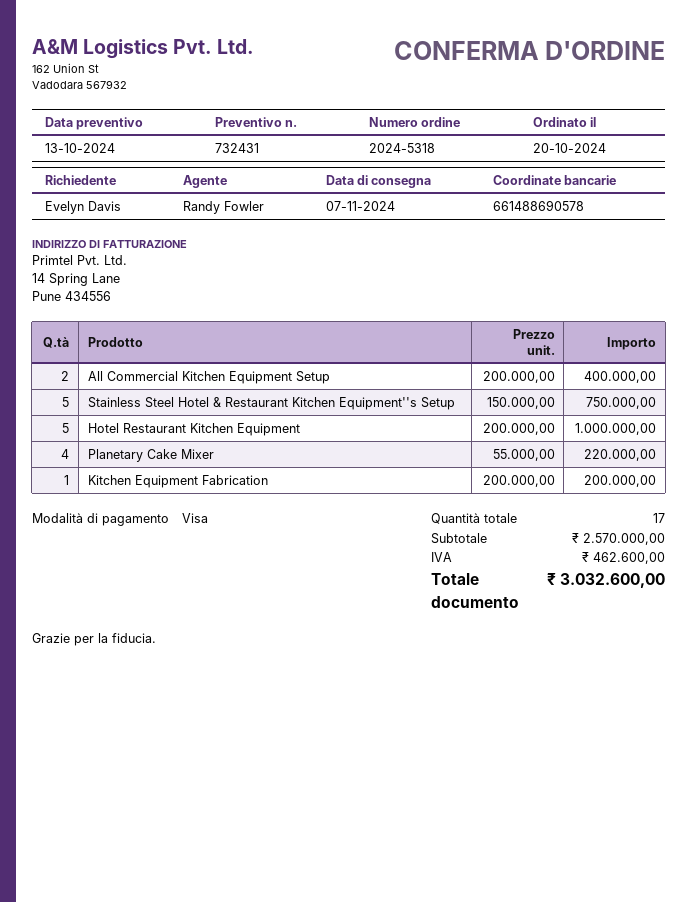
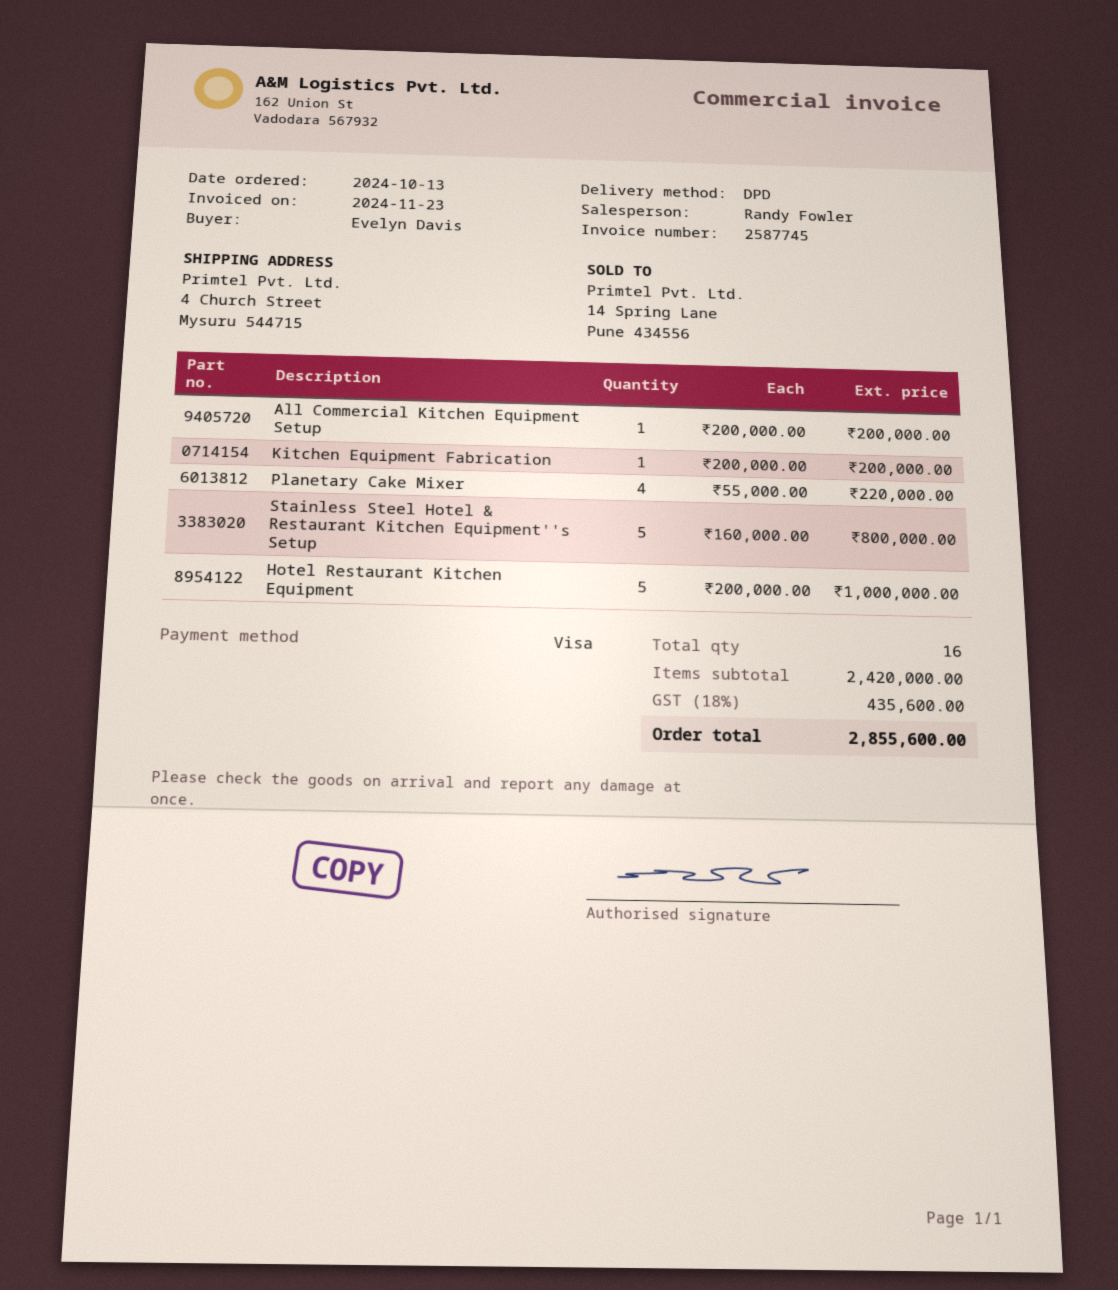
order date: 2024-10-20 -> 2024-10-13
All Commercial Kitchen Equipment Setup: 2 x 200000.00 = 400000.00 -> 1 x 200000.00 = 200000.00
Stainless Steel Hotel & Restaurant Kitchen Equipment''s Setup: 5 x 150000.00 = 750000.00 -> 5 x 160000.00 = 800000.00
total quantity: 17 -> 16
subtotal: 2570000.00 -> 2420000.00
tax: 462600.00 -> 435600.00
total: 3032600.00 -> 2855600.00

